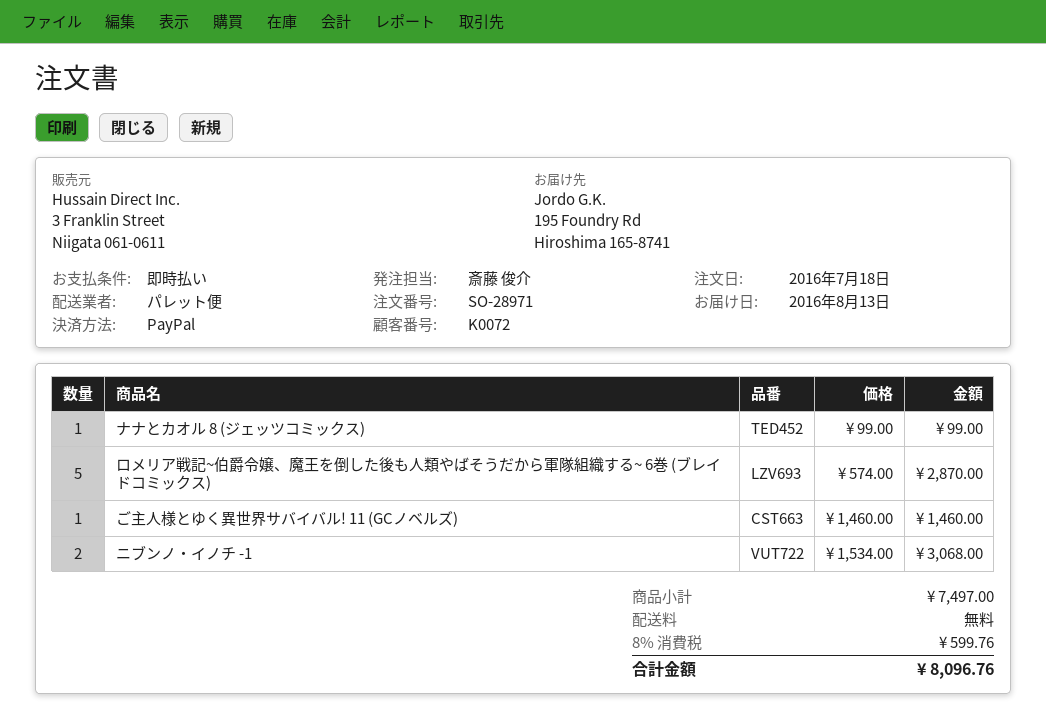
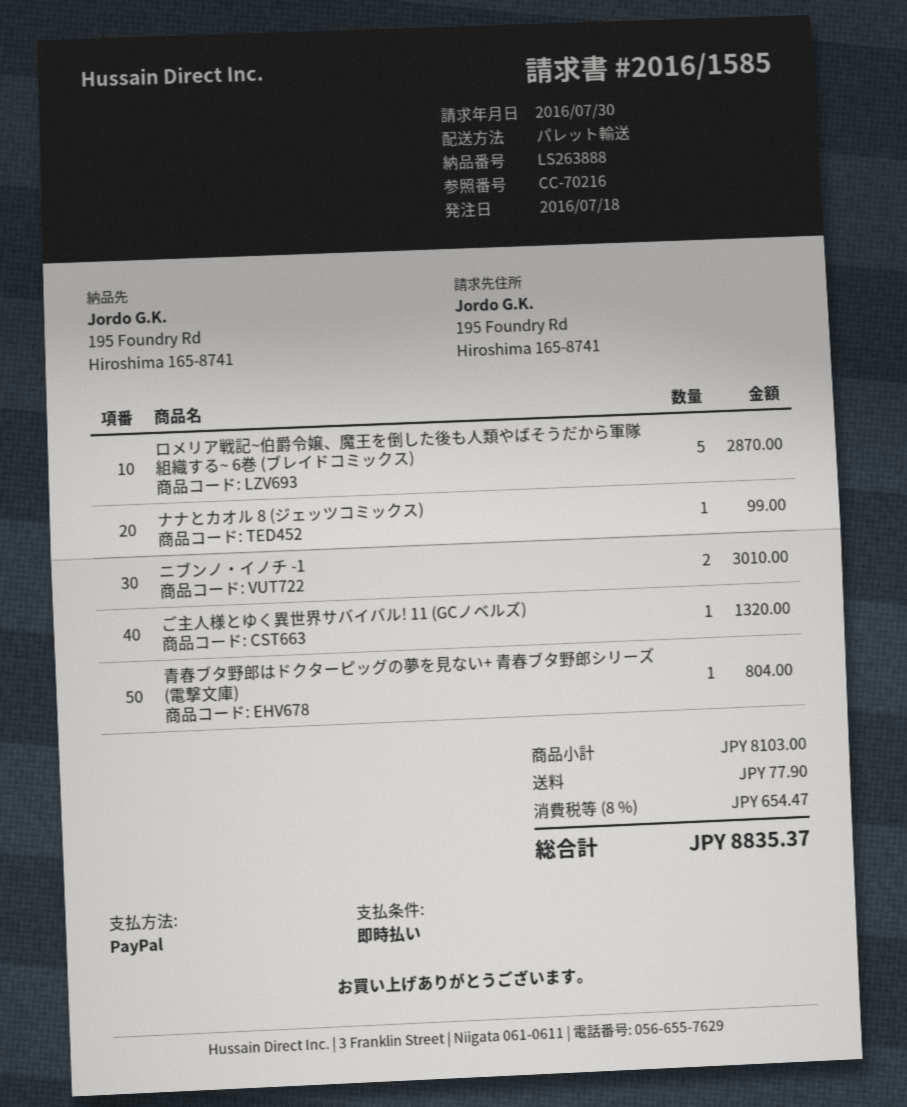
ご主人様とゆく異世界サバイバル! 11 (GCノベルズ): 1 for 1460.00 -> 1 for 1320.00
ニブンノ・イノチ -1: 2 for 3068.00 -> 2 for 3010.00
青春ブタ野郎はドクターピッグの夢を見ない+ 青春ブタ野郎シリーズ (電撃文庫): none -> 1 for 804.00
subtotal: 7497.00 -> 8103.00
shipping: 0.00 -> 77.90
tax: 8% = 599.76 -> 8% = 654.47
total: 8096.76 -> 8835.37

